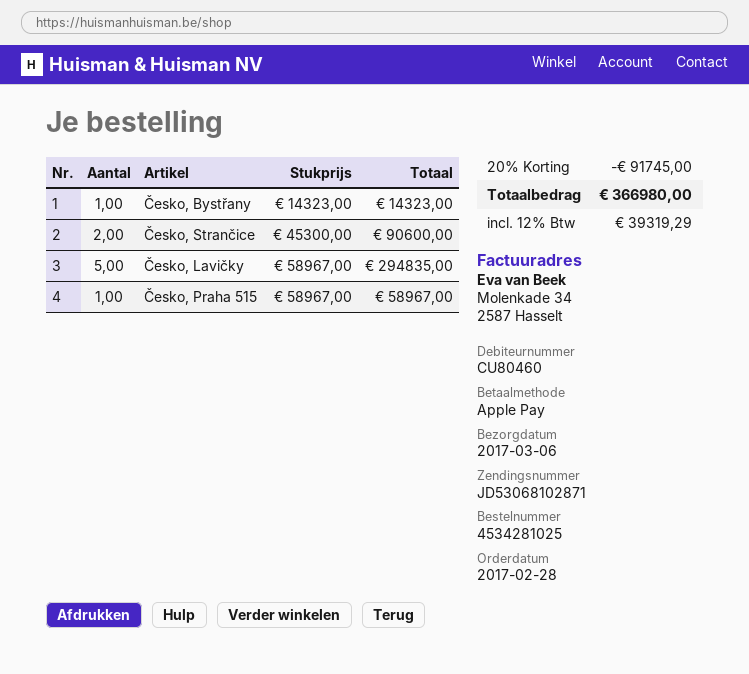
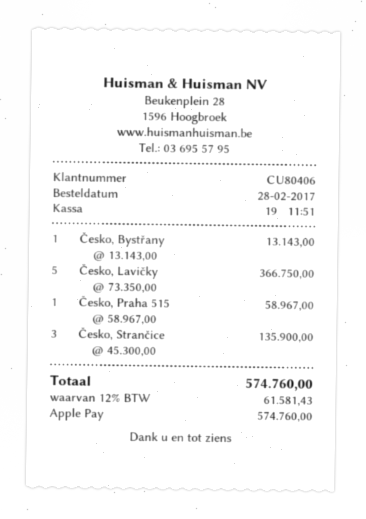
customer number: CU80460 -> CU80406
Česko, Bystřany: 1 x 14323.00 = 14323.00 -> 1 x 13143.00 = 13143.00
Česko, Strančice: 2 x 45300.00 = 90600.00 -> 3 x 45300.00 = 135900.00
Česko, Lavičky: 5 x 58967.00 = 294835.00 -> 5 x 73350.00 = 366750.00
discount: 20% = 91745.00 -> none
tax: 12% = 39319.29 -> 12% = 61581.43
total: 366980.00 -> 574760.00

